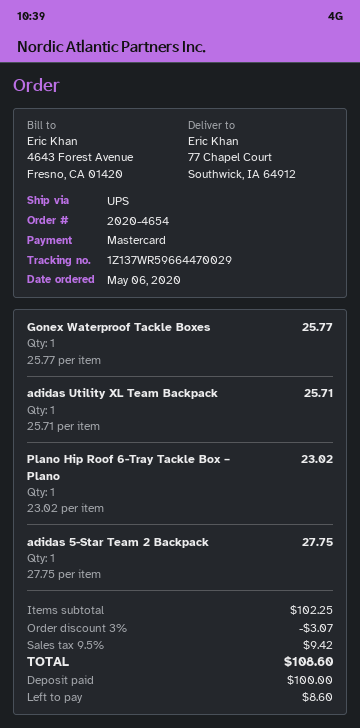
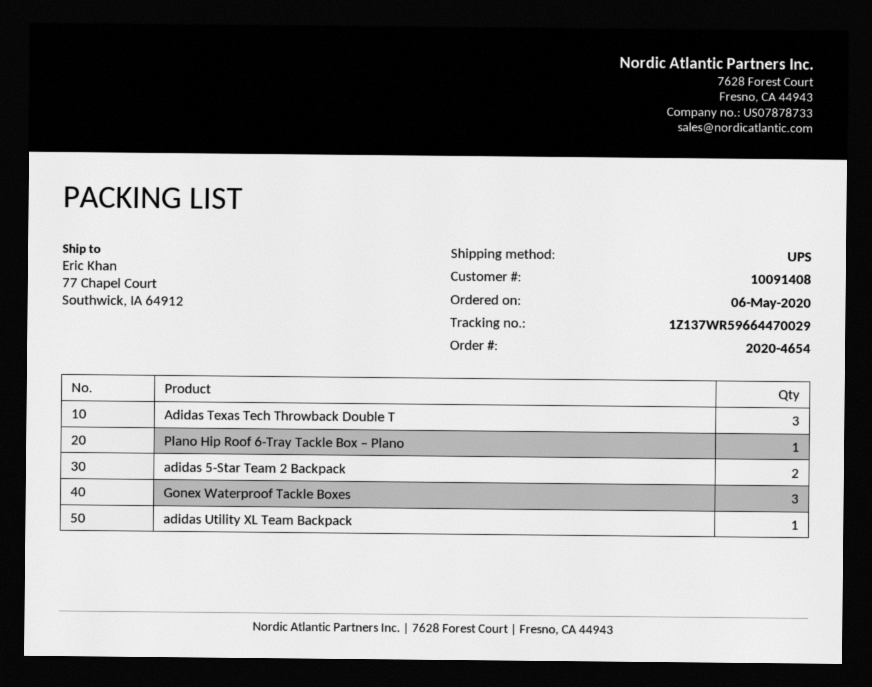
Gonex Waterproof Tackle Boxes: 1 -> 3
adidas 5-Star Team 2 Backpack: 1 -> 2
Adidas Texas Tech Throwback Double T: none -> 3

